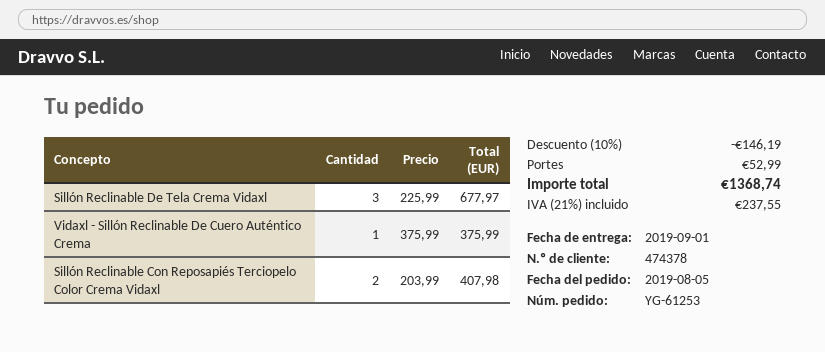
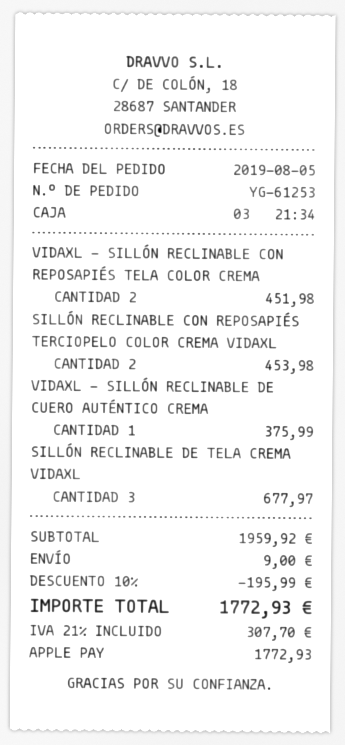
Sillón Reclinable Con Reposapiés Terciopelo Color Crema Vidaxl: 2 for 407.98 -> 2 for 453.98
VIDAXL - SILLÓN RECLINABLE CON REPOSAPIÉS TELA COLOR CREMA: none -> 2 for 451.98
discount: 10% = 146.19 -> 10% = 195.99
shipping: 52.99 -> 9.00
tax: 21% = 237.55 -> 21% = 307.70
total: 1368.74 -> 1772.93

